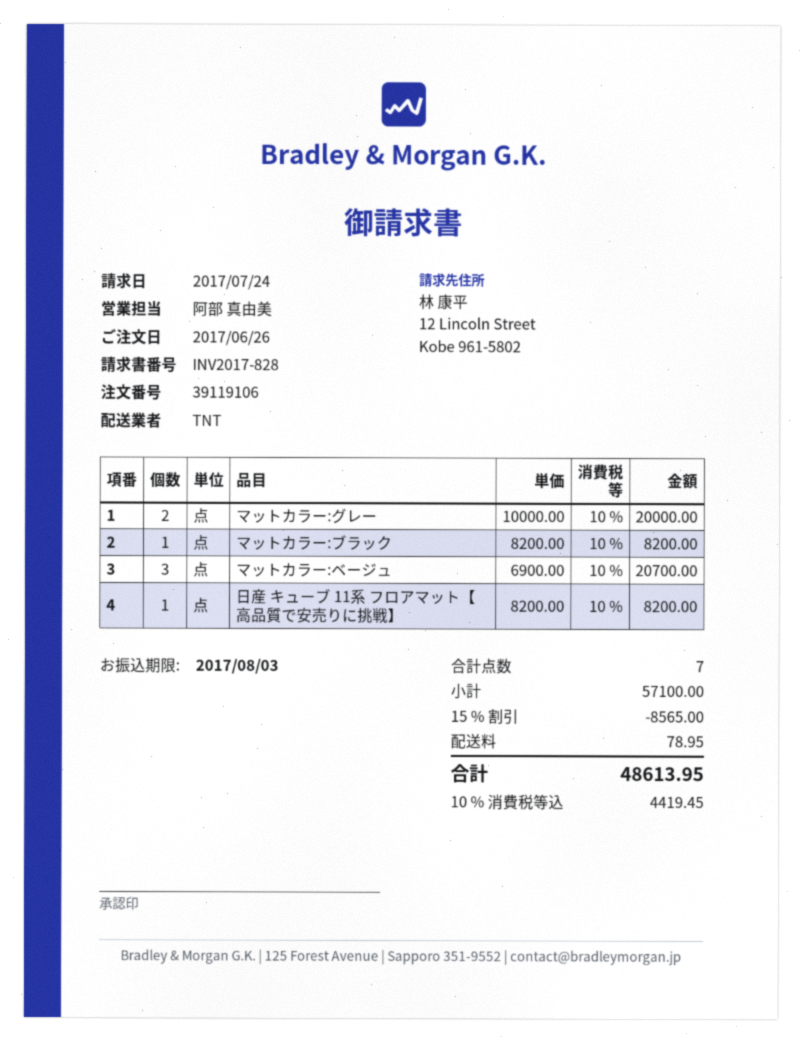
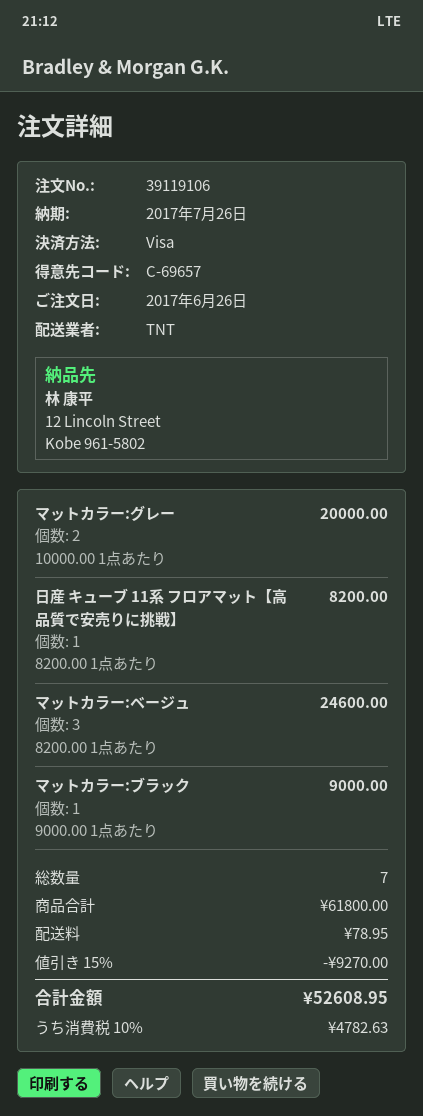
マットカラー:ブラック: 1 x 8200.00 = 8200.00 -> 1 x 9000.00 = 9000.00
マットカラー:ベージュ: 3 x 6900.00 = 20700.00 -> 3 x 8200.00 = 24600.00
subtotal: 57100.00 -> 61800.00
discount: 15% = 8565.00 -> 15% = 9270.00
tax: 10% = 4419.45 -> 10% = 4782.63
total: 48613.95 -> 52608.95

